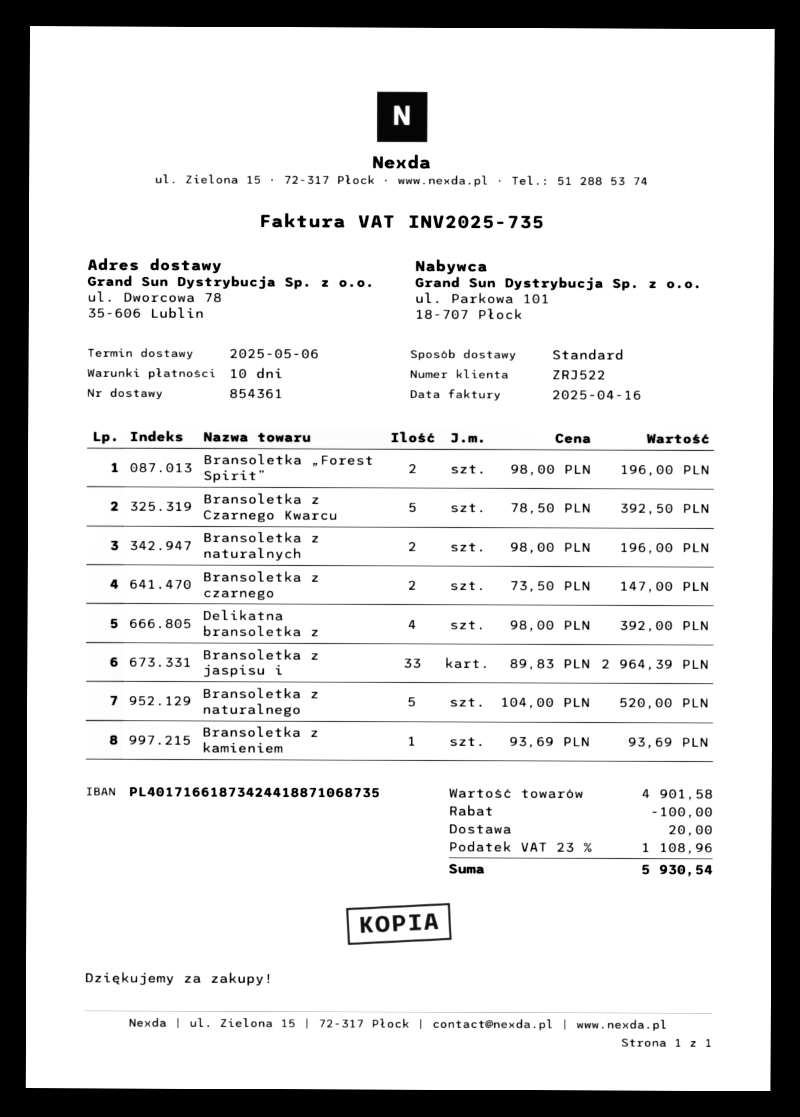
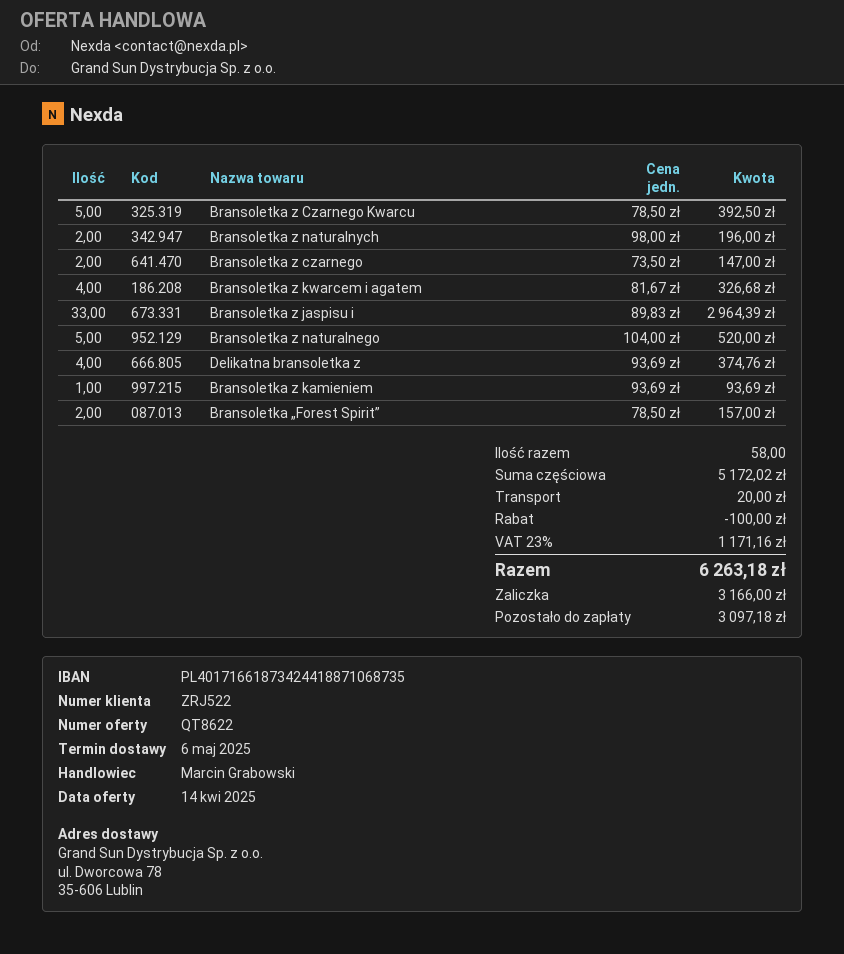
Bransoletka „Forest Spirit”: 2 x 98.00 = 196.00 -> 2 x 78.50 = 157.00
Delikatna bransoletka z: 4 x 98.00 = 392.00 -> 4 x 93.69 = 374.76
Bransoletka z kwarcem i agatem: none -> 4 x 81.67 = 326.68
subtotal: 4901.58 -> 5172.02
tax: 23% = 1108.96 -> 23% = 1171.16
total: 5930.54 -> 6263.18

